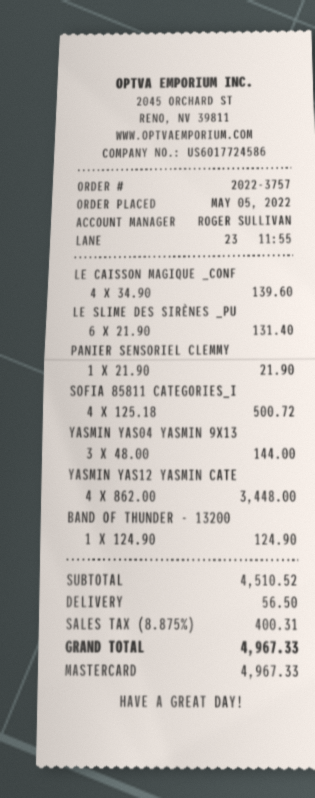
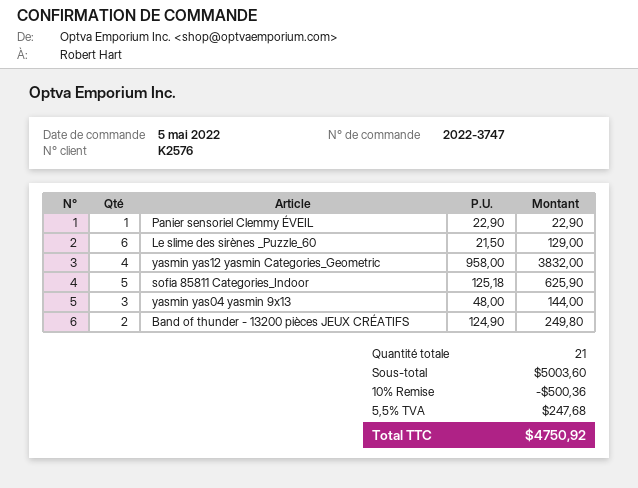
order number: 2022-3757 -> 2022-3747
LE CAISSON MAGIQUE _CONF: 4 x 34.90 = 139.60 -> none
LE SLIME DES SIRÈNES _PU: 6 x 21.90 = 131.40 -> 6 x 21.50 = 129.00
PANIER SENSORIEL CLEMMY: 1 x 21.90 = 21.90 -> 1 x 22.90 = 22.90
SOFIA 85811 CATEGORIES_I: 4 x 125.18 = 500.72 -> 5 x 125.18 = 625.90
YASMIN YAS12 YASMIN CATE: 4 x 862.00 = 3448.00 -> 4 x 958.00 = 3832.00
BAND OF THUNDER - 13200: 1 x 124.90 = 124.90 -> 2 x 124.90 = 249.80
subtotal: 4510.52 -> 5003.60
discount: none -> 10% = 500.36
shipping: 56.50 -> none
tax: 8.875% = 400.31 -> 5.5% = 247.68
total: 4967.33 -> 4750.92

